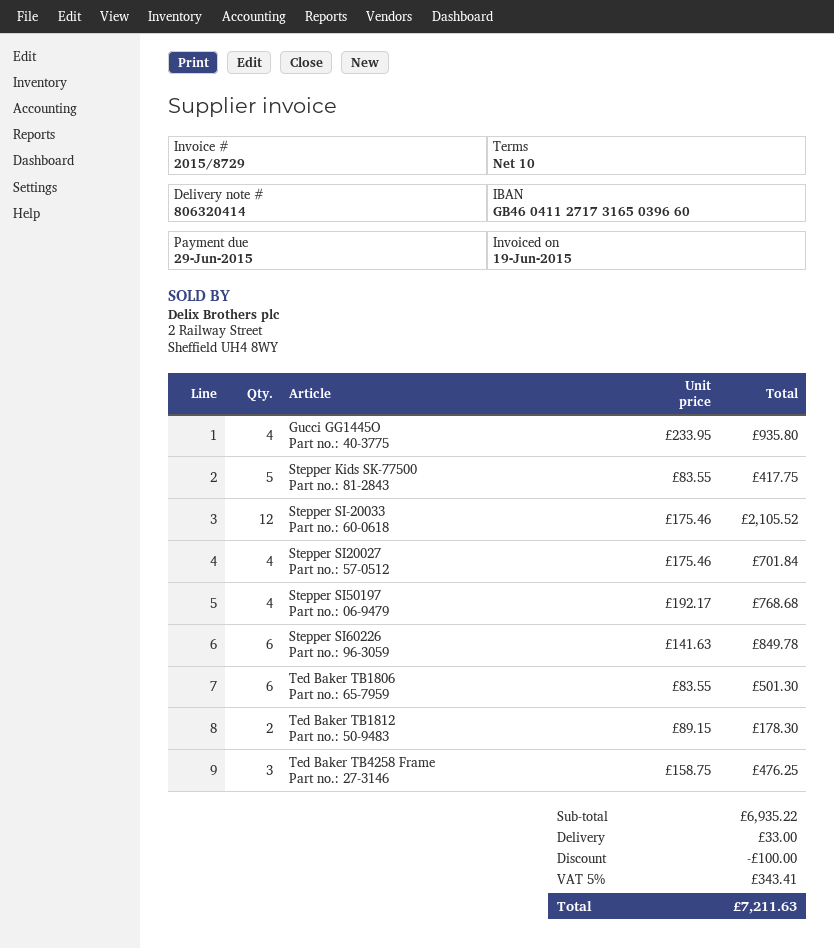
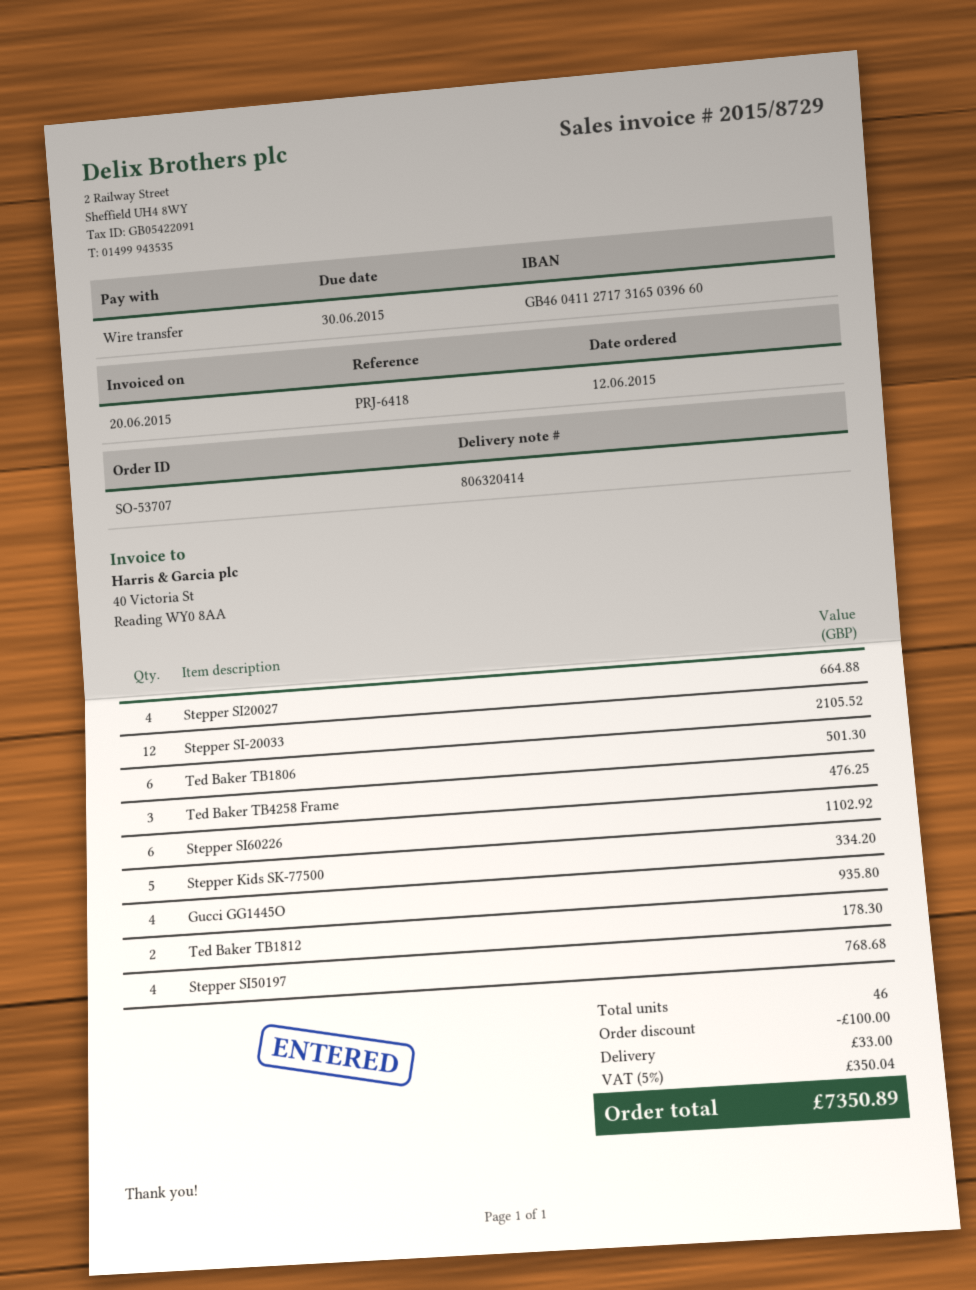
invoice date: 2015-06-19 -> 2015-06-20
due date: 2015-06-29 -> 2015-06-30
Stepper Kids SK-77500: 5 for 417.75 -> 5 for 334.20
Stepper SI20027: 4 for 701.84 -> 4 for 664.88
Stepper SI60226: 6 for 849.78 -> 6 for 1102.92
tax: 5% = 343.41 -> 5% = 350.04
total: 7211.63 -> 7350.89

